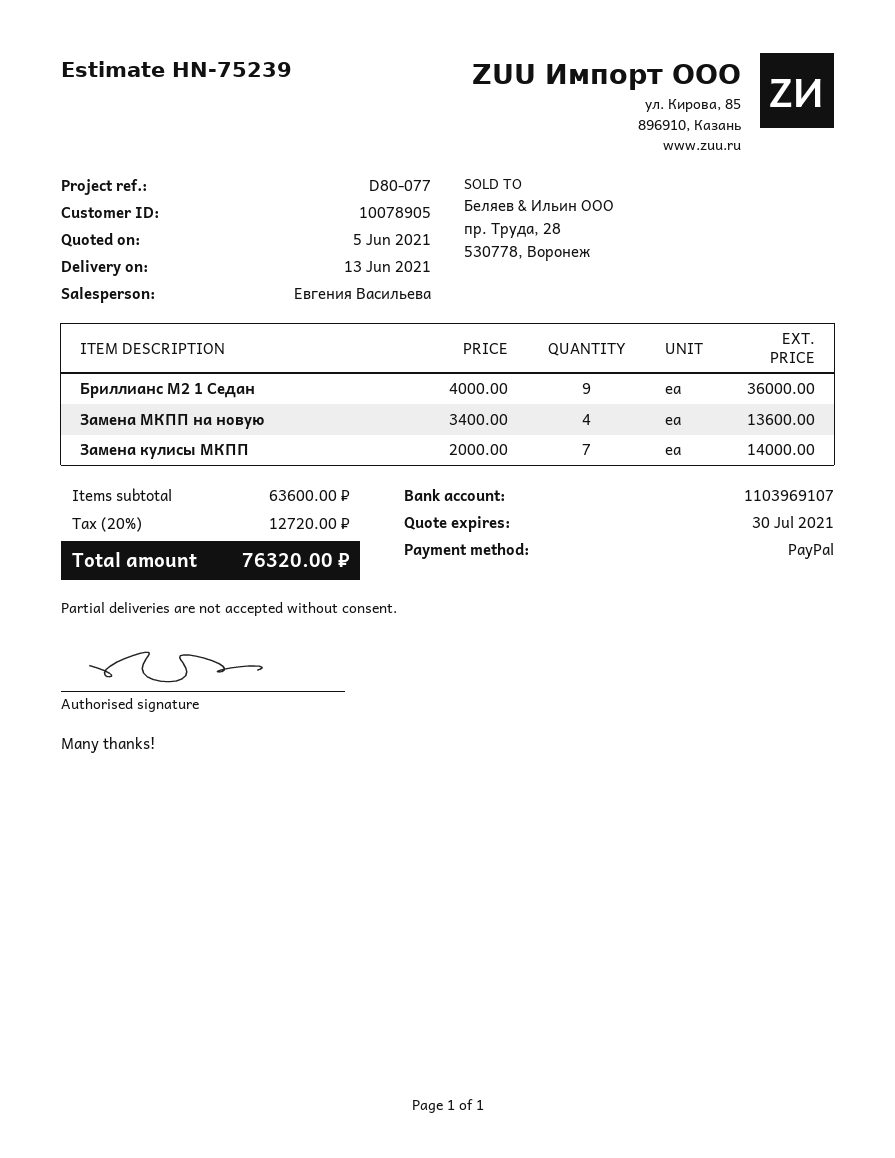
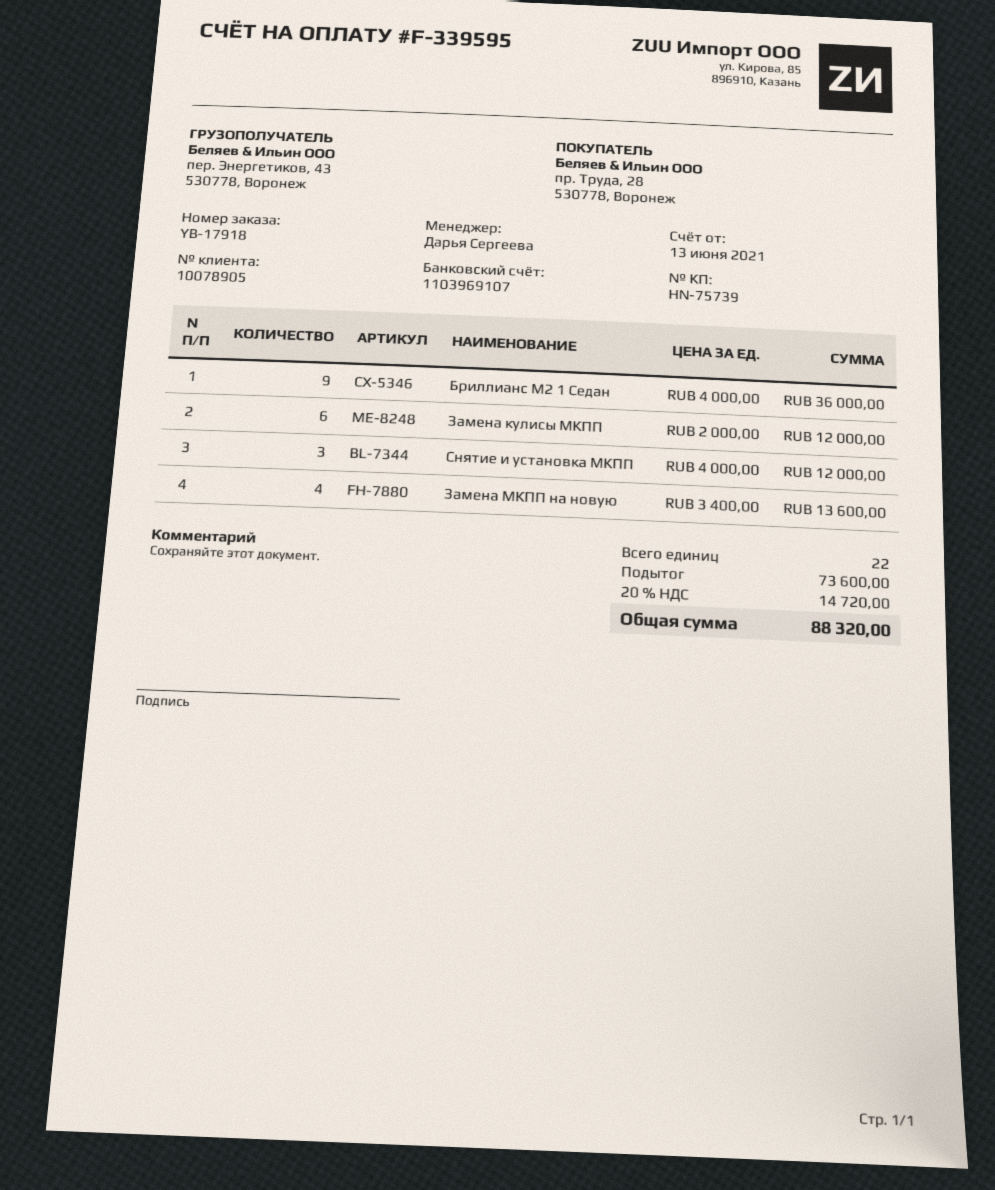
quote number: HN-75239 -> HN-75739
sales rep: Евгения Васильева -> Дарья Сергеева
Замена кулисы МКПП: 7 x 2000.00 = 14000.00 -> 6 x 2000.00 = 12000.00
Снятие и установка МКПП: none -> 3 x 4000.00 = 12000.00
subtotal: 63600.00 -> 73600.00
tax: 20% = 12720.00 -> 20% = 14720.00
total: 76320.00 -> 88320.00

